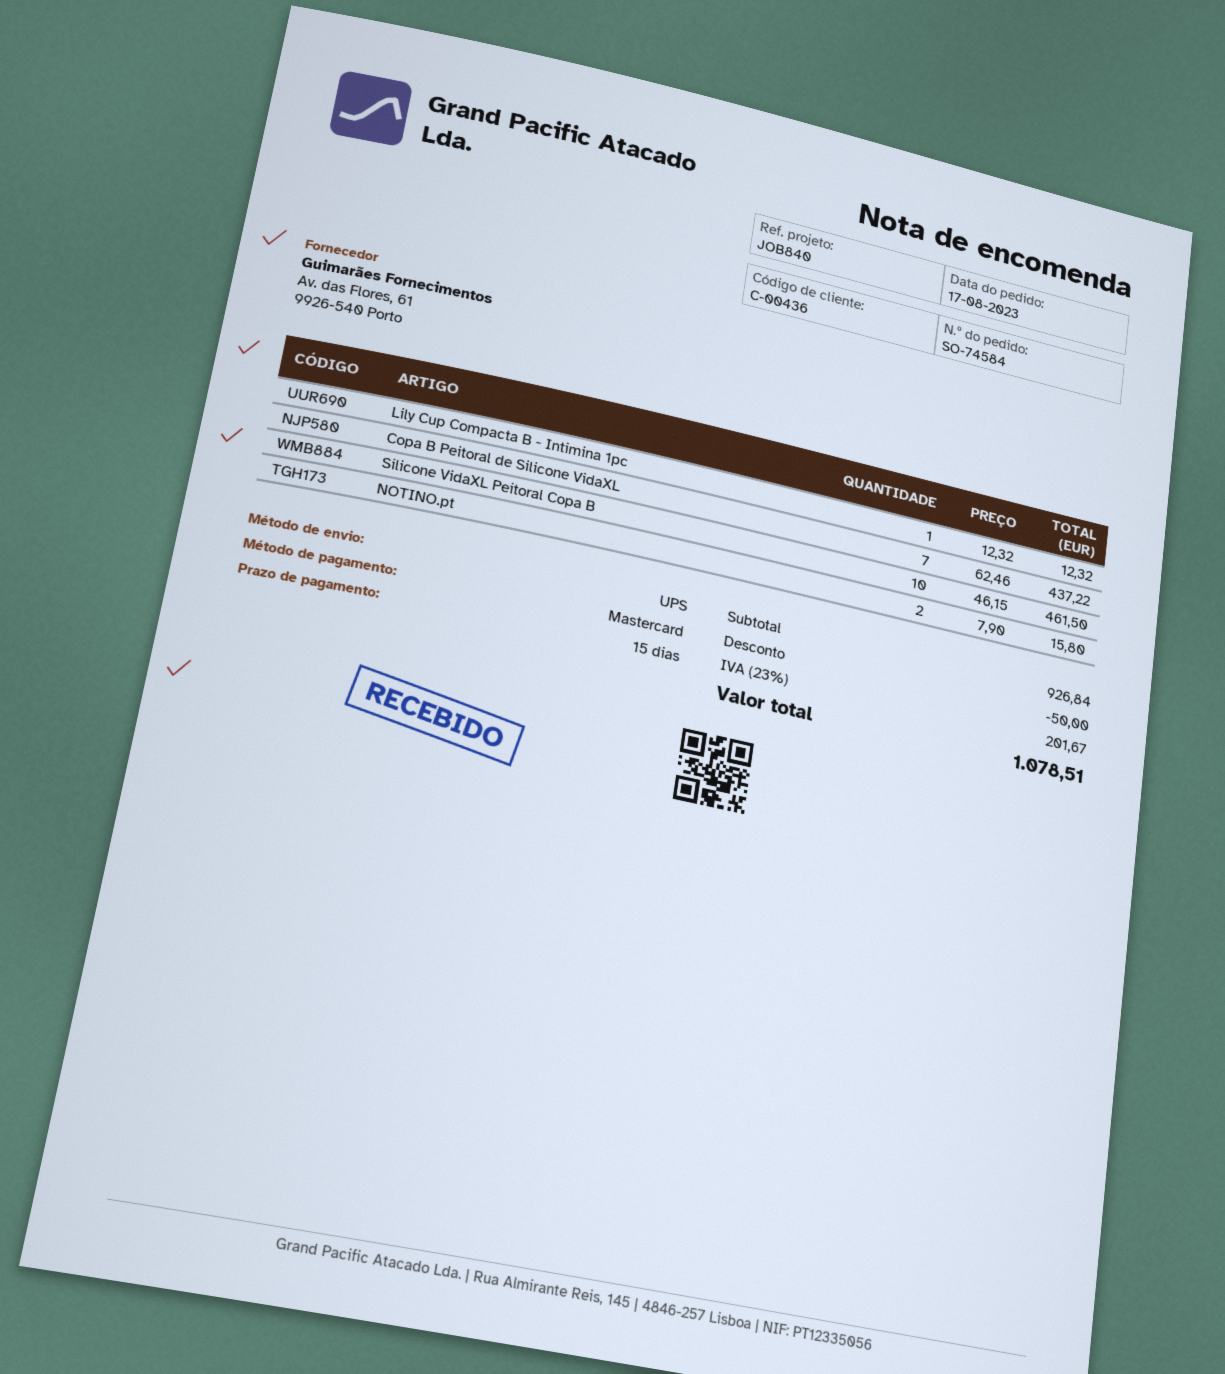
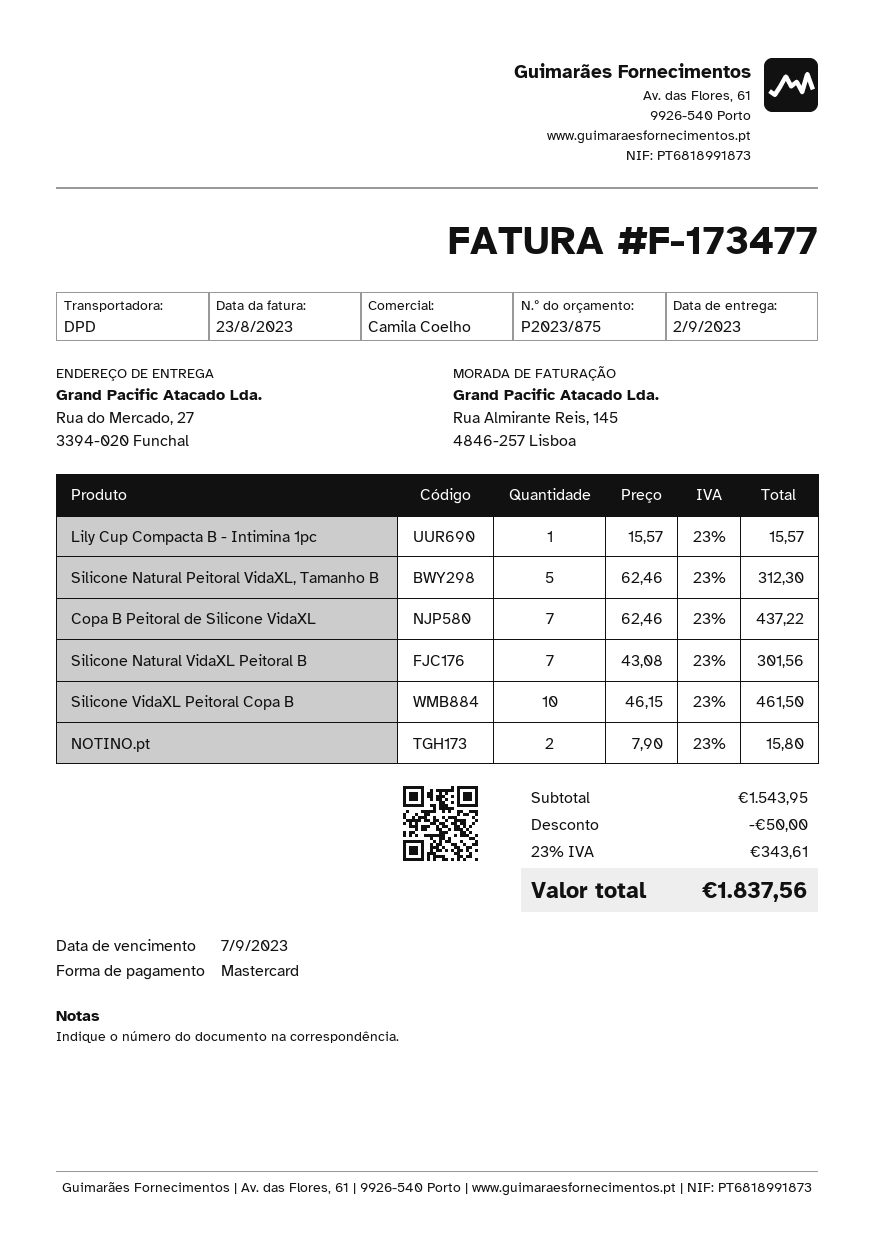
shipping method: UPS -> DPD
Lily Cup Compacta B - Intimina 1pc: 1 x 12.32 = 12.32 -> 1 x 15.57 = 15.57
Silicone Natural Peitoral VidaXL, Tamanho B: none -> 5 x 62.46 = 312.30
Silicone Natural VidaXL Peitoral B: none -> 7 x 43.08 = 301.56
subtotal: 926.84 -> 1543.95
tax: 23% = 201.67 -> 23% = 343.61
total: 1078.51 -> 1837.56

